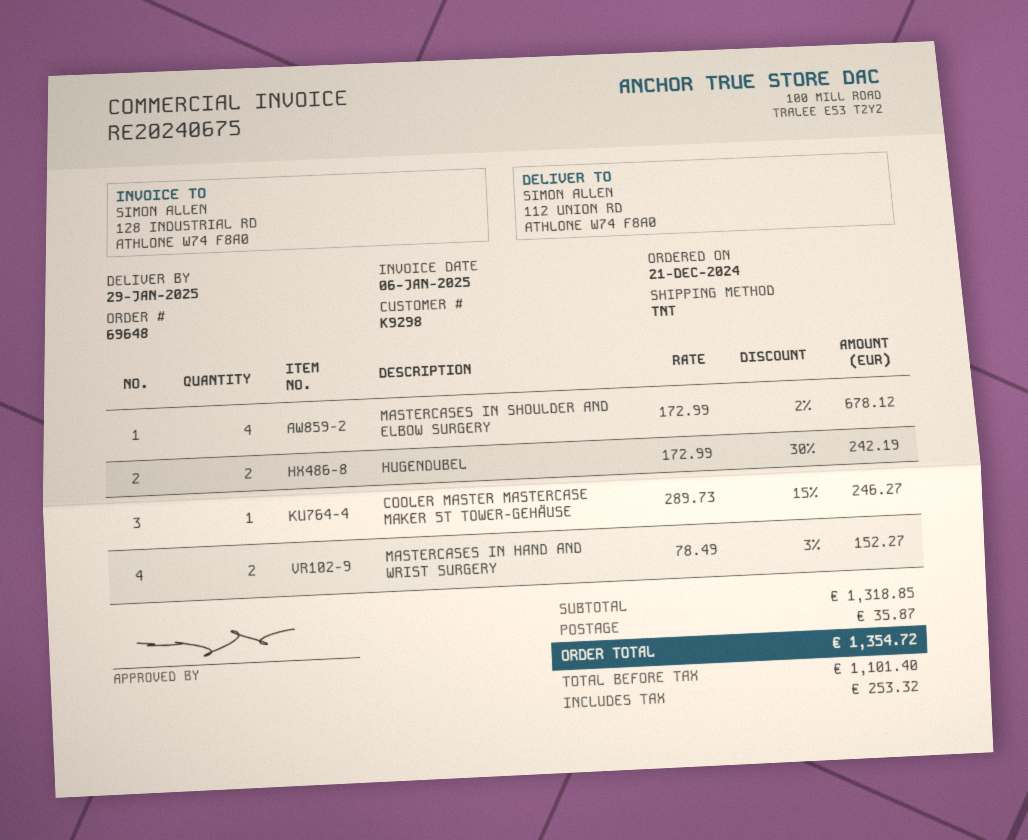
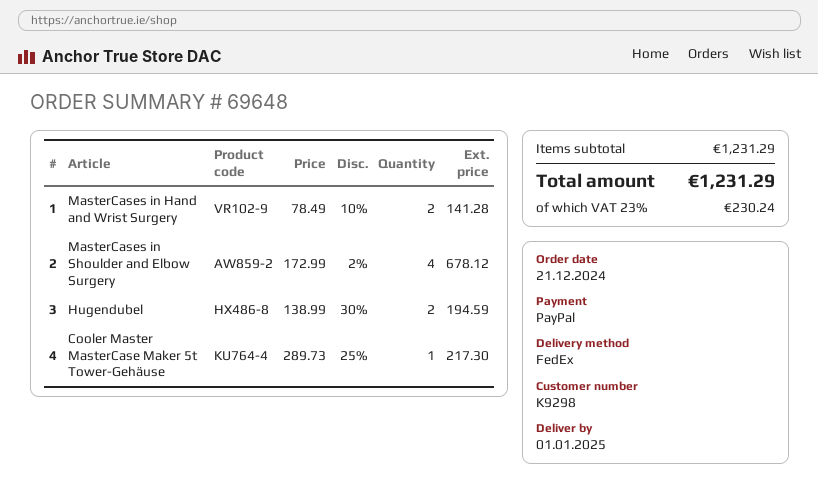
delivery date: 2025-01-29 -> 2025-01-01
shipping method: TNT -> FedEx
HUGENDUBEL: 2 x 172.99 - 30% = 242.19 -> 2 x 138.99 - 30% = 194.59
COOLER MASTER MASTERCASE MAKER 5T TOWER-GEHÄUSE: 1 x 289.73 - 15% = 246.27 -> 1 x 289.73 - 25% = 217.30
MASTERCASES IN HAND AND WRIST SURGERY: 2 x 78.49 - 3% = 152.27 -> 2 x 78.49 - 10% = 141.28
subtotal: 1318.85 -> 1231.29
shipping: 35.87 -> none
tax: 253.32 -> 230.24
total: 1354.72 -> 1231.29

